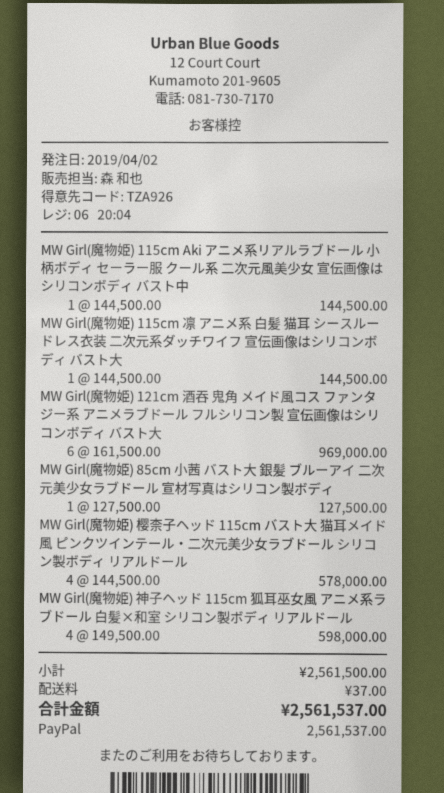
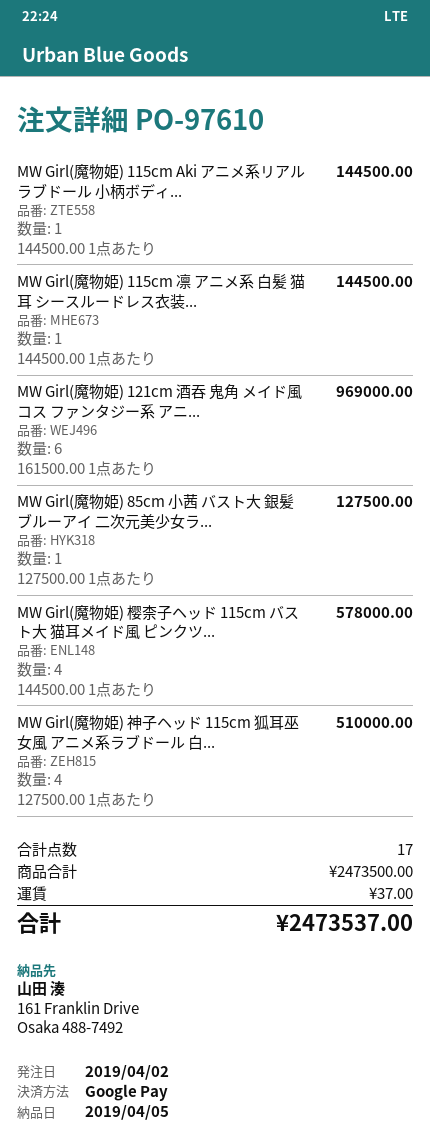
payment method: PayPal -> Google Pay
MW Girl(魔物姫) 神子ヘッド 115cm 狐耳巫女風 アニメ系ラブドール 白髪×和室 シリコン製ボディ リアルドール: 4 x 149500.00 = 598000.00 -> 4 x 127500.00 = 510000.00
subtotal: 2561500.00 -> 2473500.00
total: 2561537.00 -> 2473537.00

